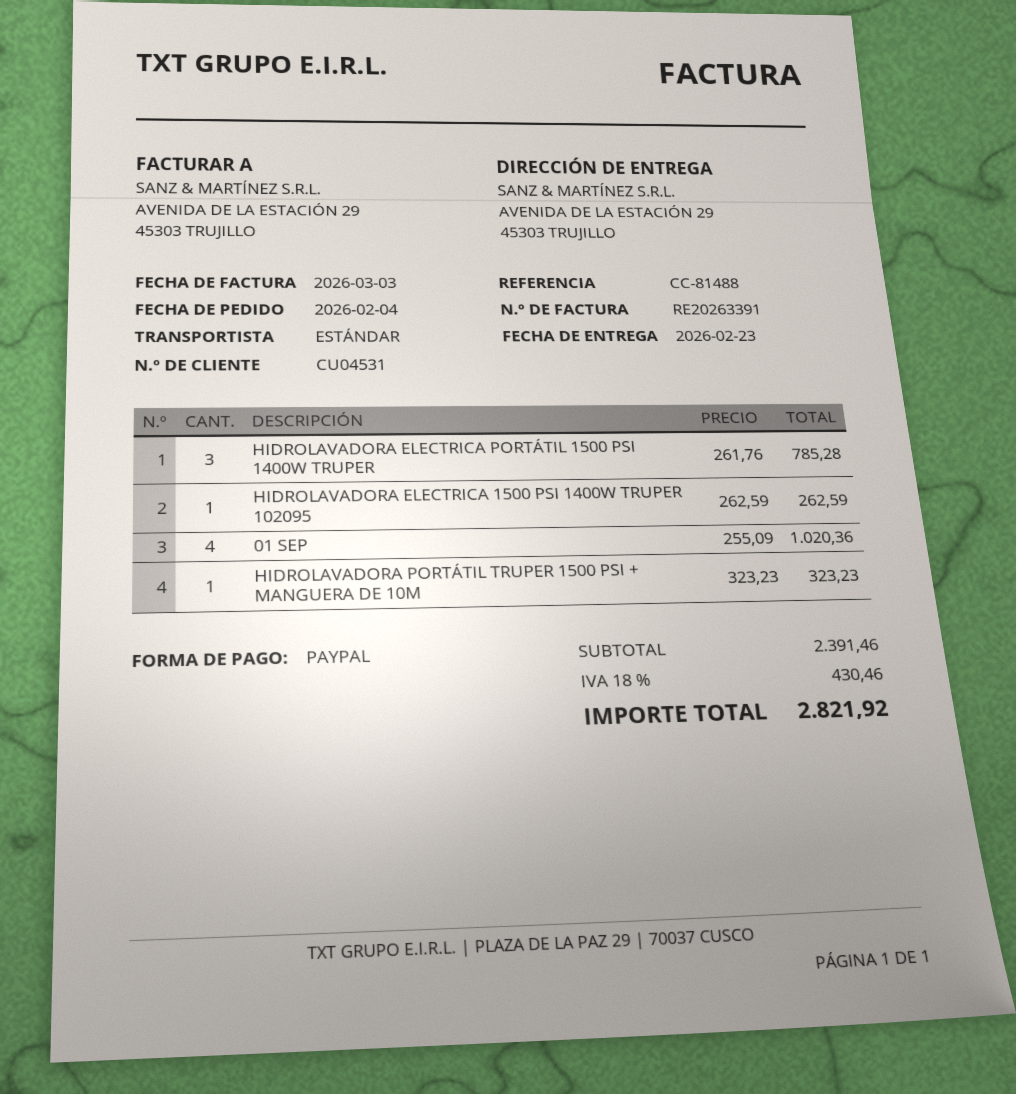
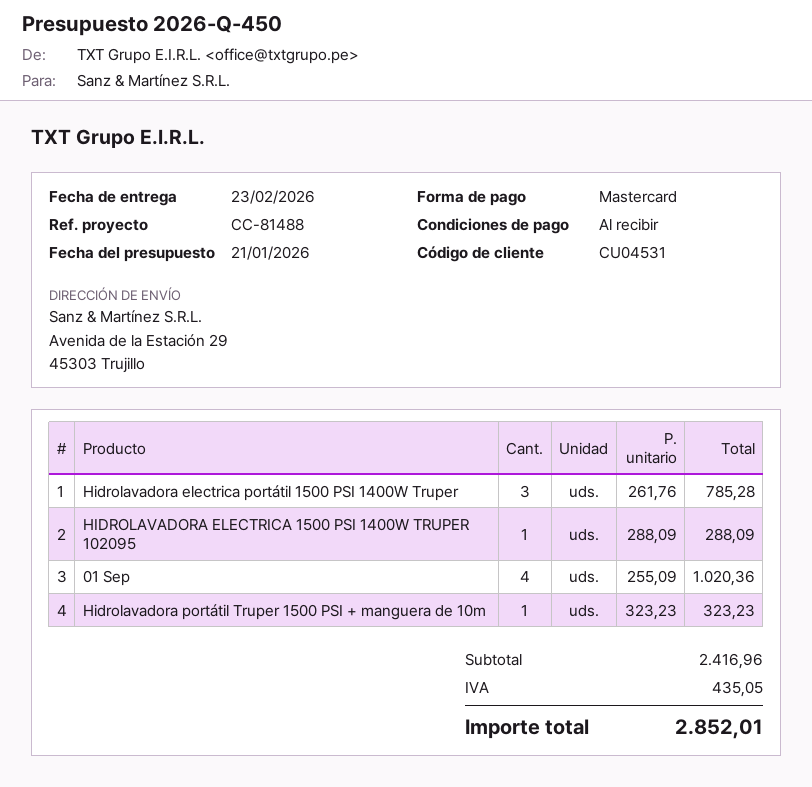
payment method: PayPal -> Mastercard
HIDROLAVADORA ELECTRICA 1500 PSI 1400W TRUPER 102095: 1 x 262.59 = 262.59 -> 1 x 288.09 = 288.09
subtotal: 2391.46 -> 2416.96
tax: 430.46 -> 435.05
total: 2821.92 -> 2852.01

